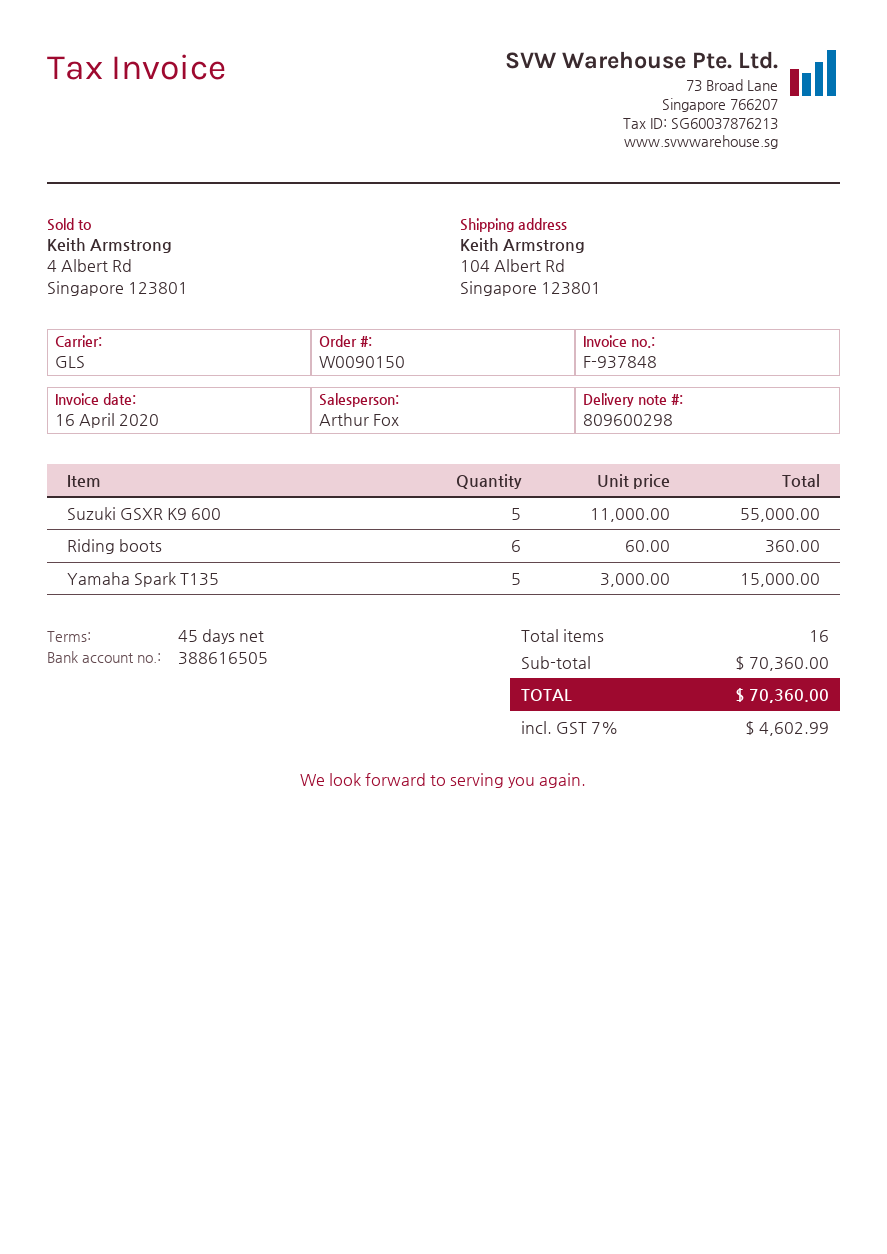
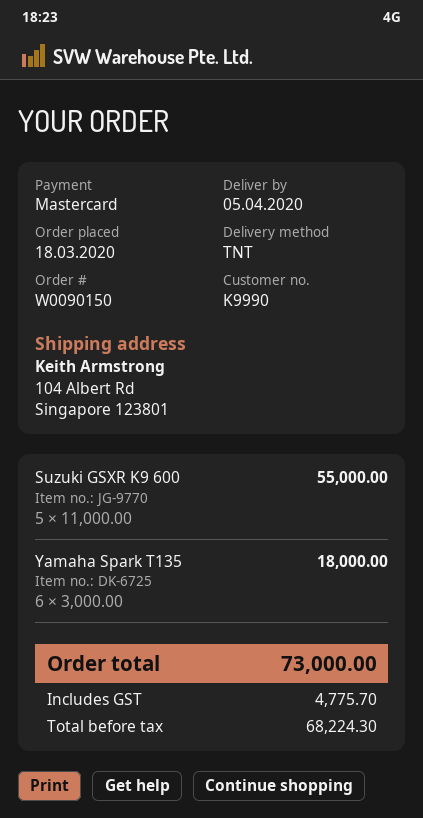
shipping method: GLS -> TNT
Riding boots: 6 x 60.00 = 360.00 -> none
Yamaha Spark T135: 5 x 3000.00 = 15000.00 -> 6 x 3000.00 = 18000.00
tax: 4602.99 -> 4775.70
total: 70360.00 -> 73000.00

